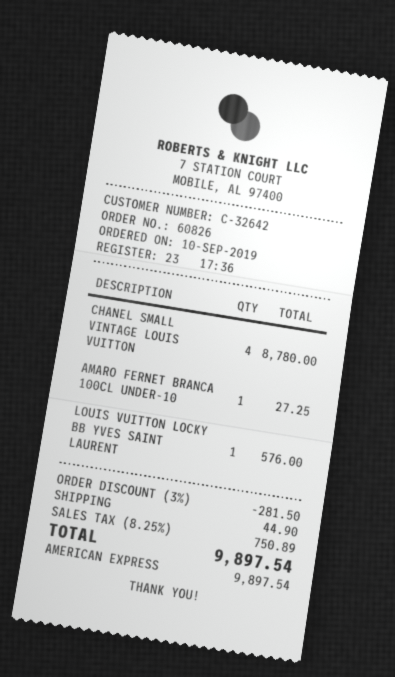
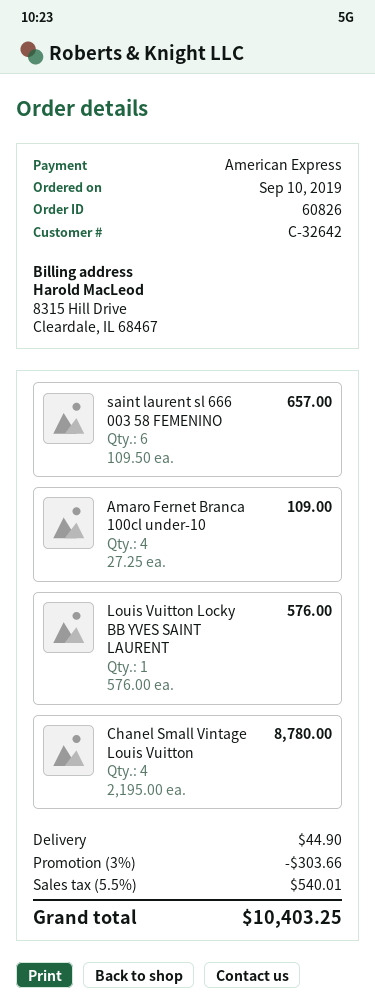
AMARO FERNET BRANCA 100CL UNDER-10: 1 for 27.25 -> 4 for 109.00
saint laurent sl 666 003 58 FEMENINO: none -> 6 for 657.00
discount: 3% = 281.50 -> 3% = 303.66
tax: 8.25% = 750.89 -> 5.5% = 540.01
total: 9897.54 -> 10403.25

